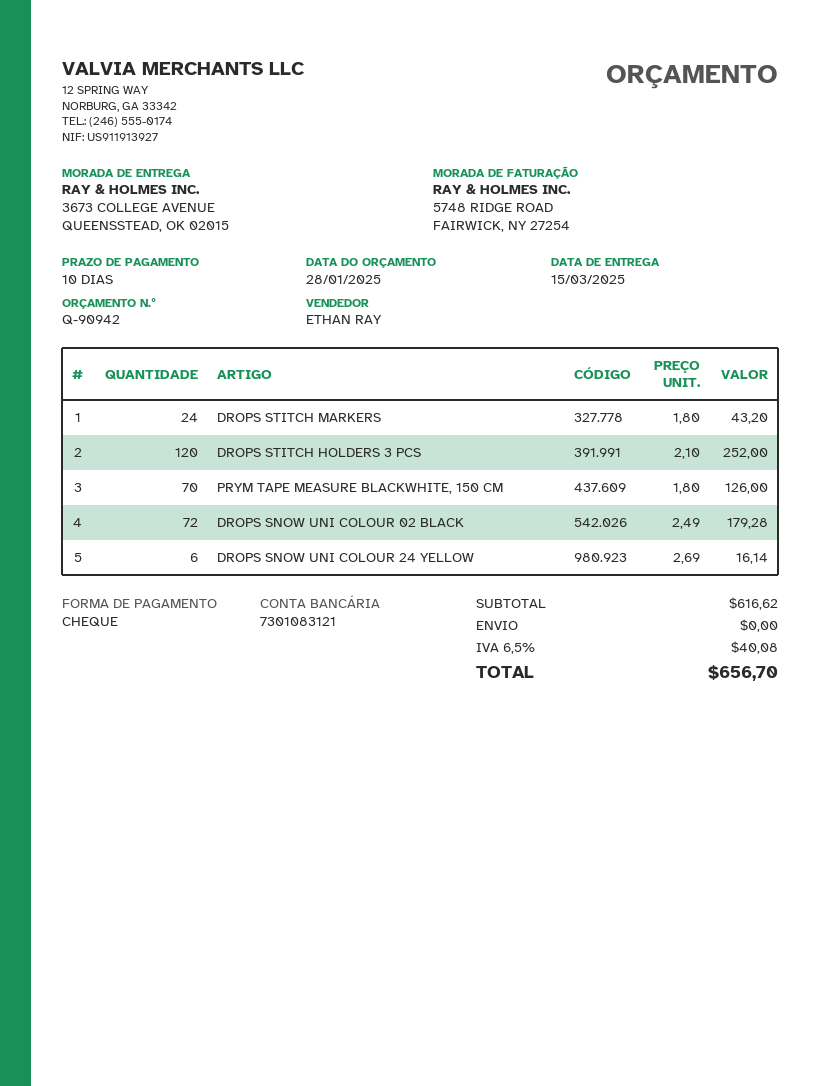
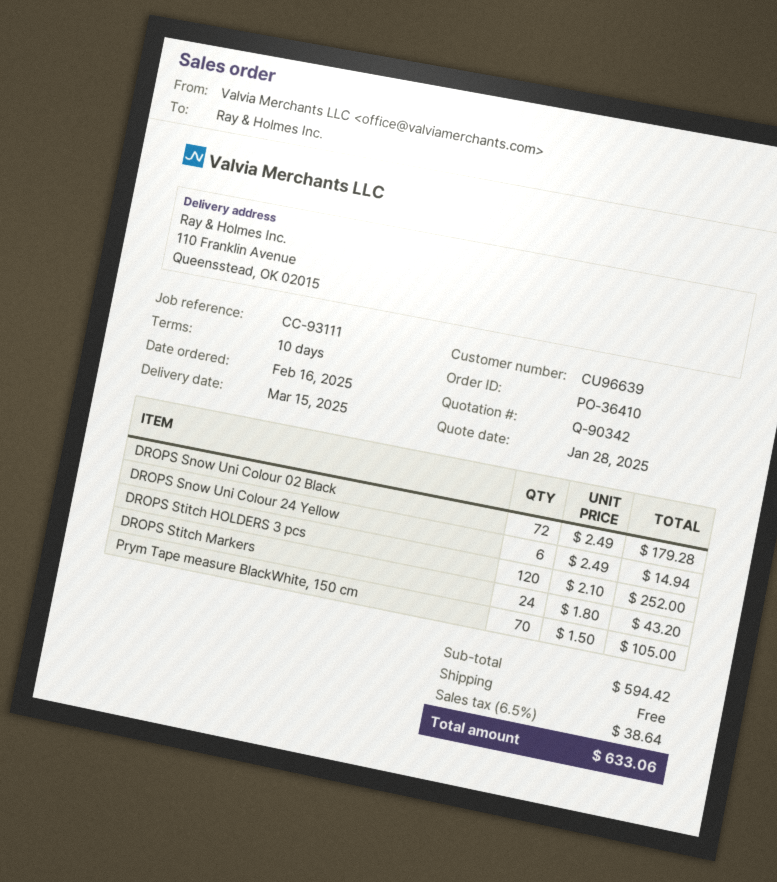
quote number: Q-90942 -> Q-90342
ship to: 3673 COLLEGE AVENUE, QUEENSSTEAD, OK 02015 -> 110 Franklin Avenue, Queensstead, OK 02015
PRYM TAPE MEASURE BLACKWHITE, 150 CM: 70 x 1.80 = 126.00 -> 70 x 1.50 = 105.00
DROPS SNOW UNI COLOUR 24 YELLOW: 6 x 2.69 = 16.14 -> 6 x 2.49 = 14.94
subtotal: 616.62 -> 594.42
tax: 6.5% = 40.08 -> 6.5% = 38.64
total: 656.70 -> 633.06

